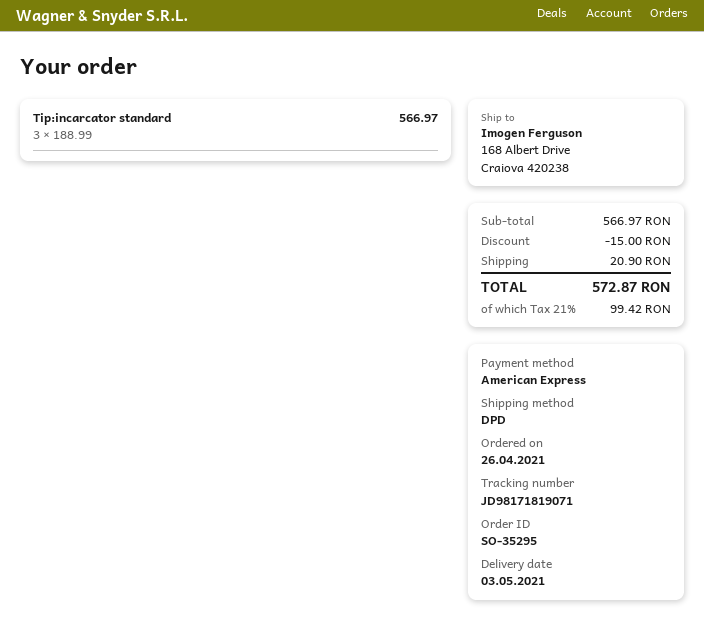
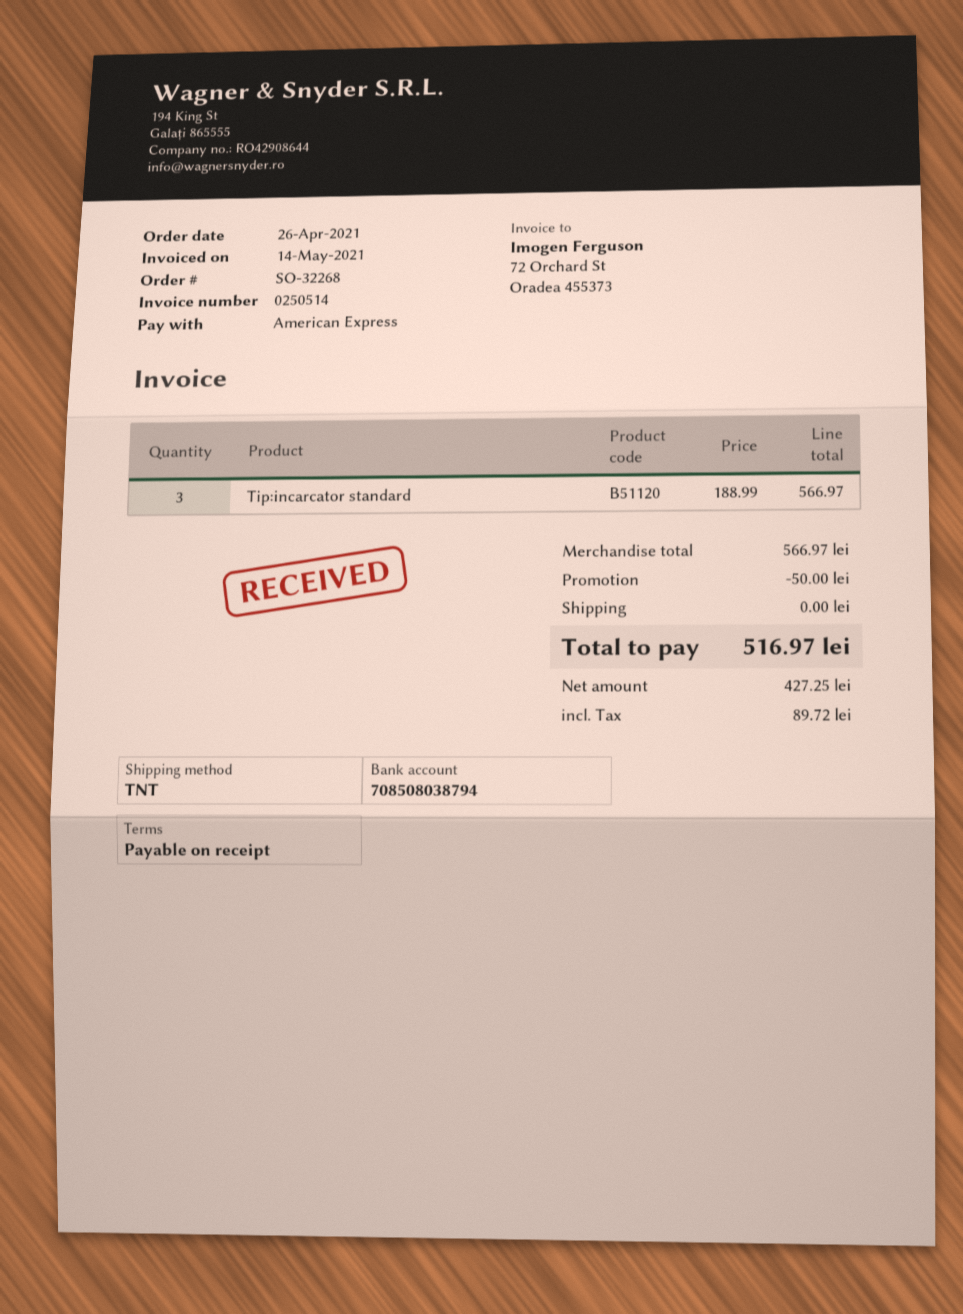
order number: SO-35295 -> SO-32268
shipping method: DPD -> TNT
discount: 15.00 -> 50.00
shipping: 20.90 -> 0.00
tax: 99.42 -> 89.72
total: 572.87 -> 516.97

